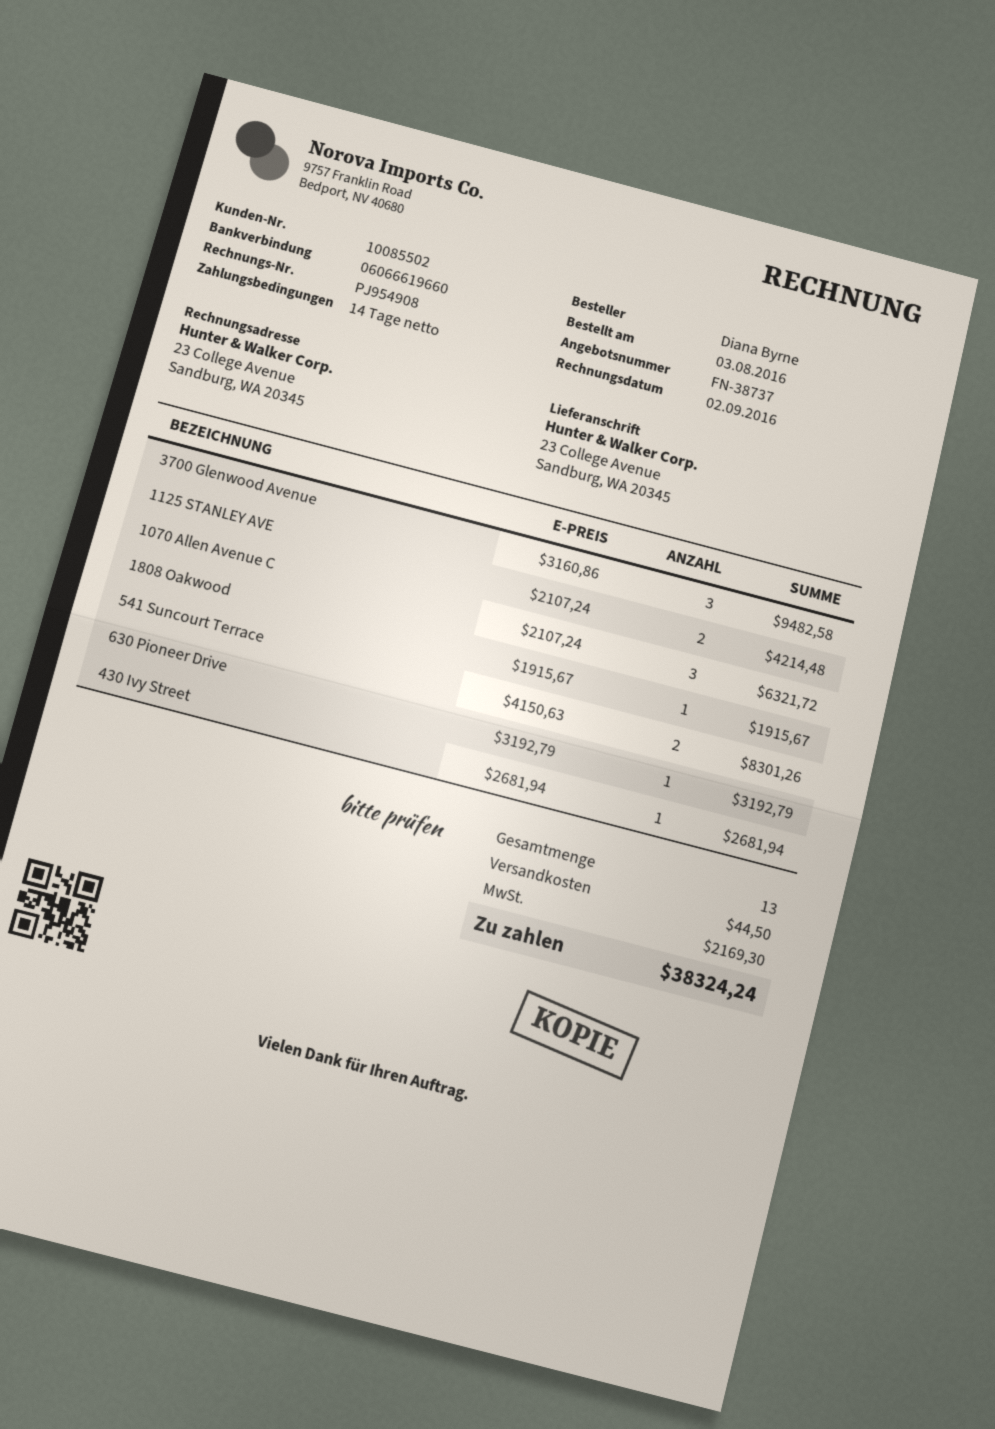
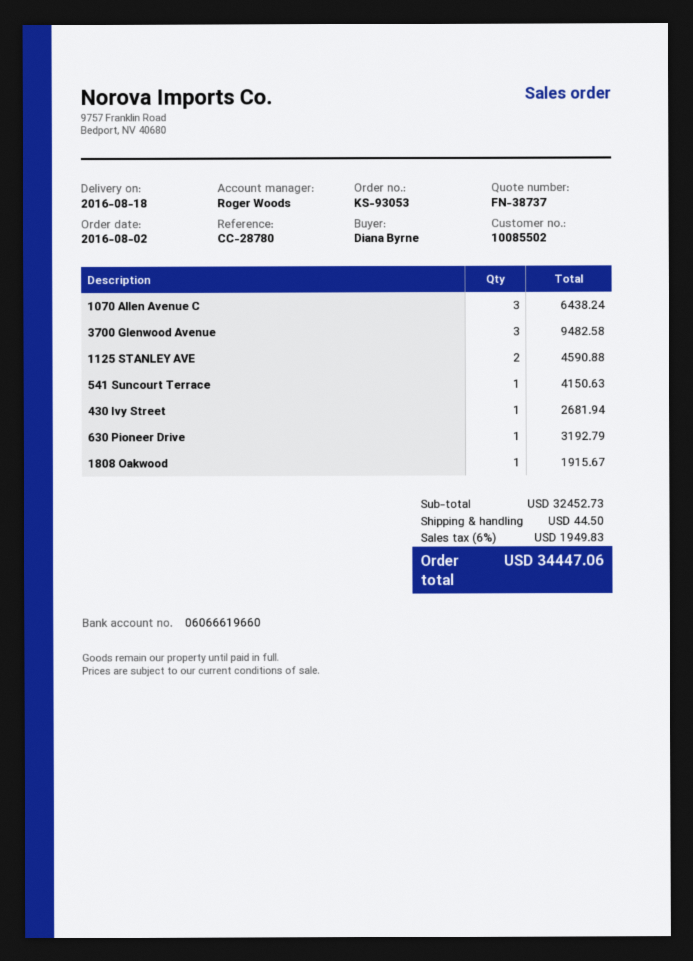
order date: 2016-08-03 -> 2016-08-02
1125 STANLEY AVE: 2 for 4214.48 -> 2 for 4590.88
1070 Allen Avenue C: 3 for 6321.72 -> 3 for 6438.24
541 Suncourt Terrace: 2 for 8301.26 -> 1 for 4150.63
tax: 2169.30 -> 1949.83
total: 38324.24 -> 34447.06

